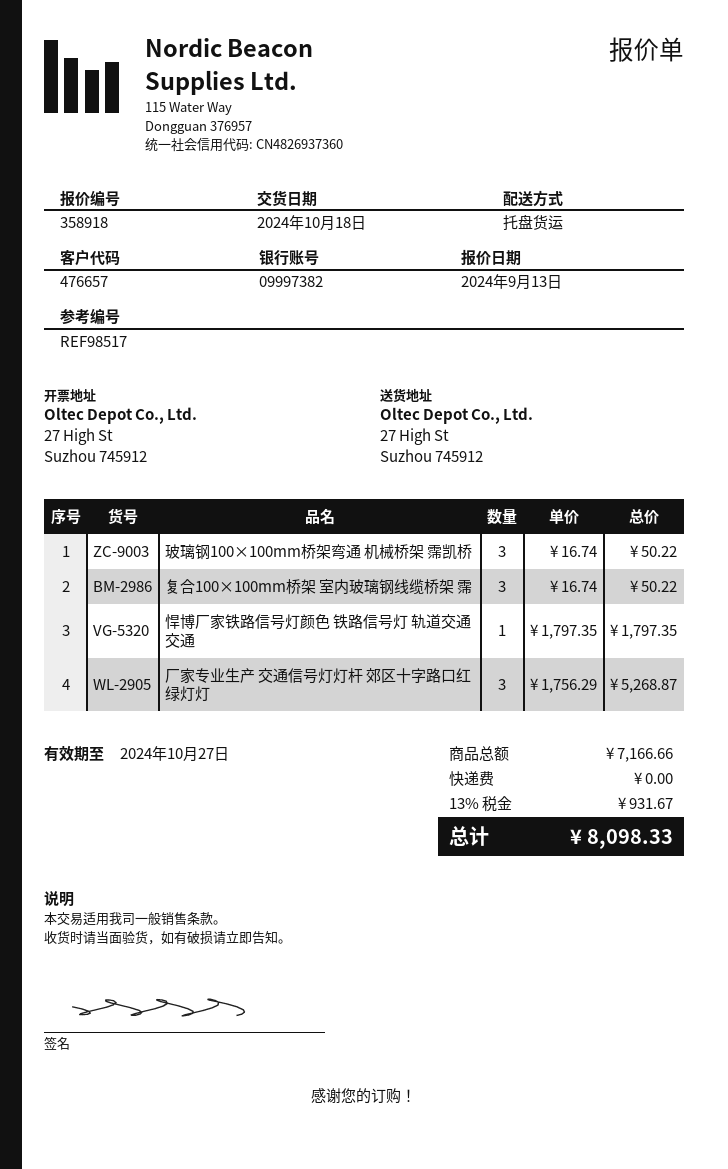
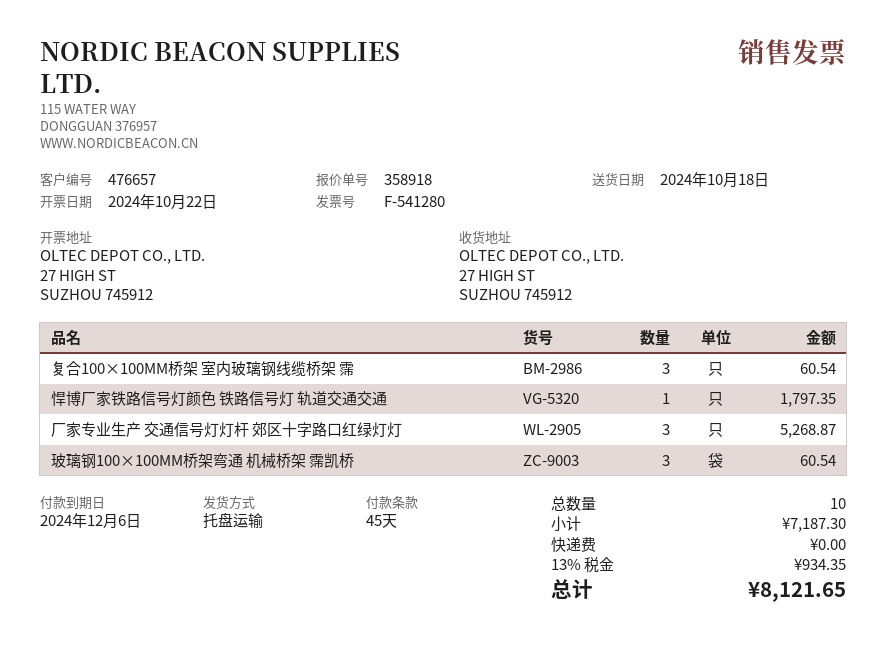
玻璃钢100×100mm桥架弯通 机械桥架 霈凯桥: 3 for 50.22 -> 3 for 60.54
复合100×100mm桥架 室内玻璃钢线缆桥架 霈: 3 for 50.22 -> 3 for 60.54
subtotal: 7166.66 -> 7187.30
tax: 13% = 931.67 -> 13% = 934.35
total: 8098.33 -> 8121.65

